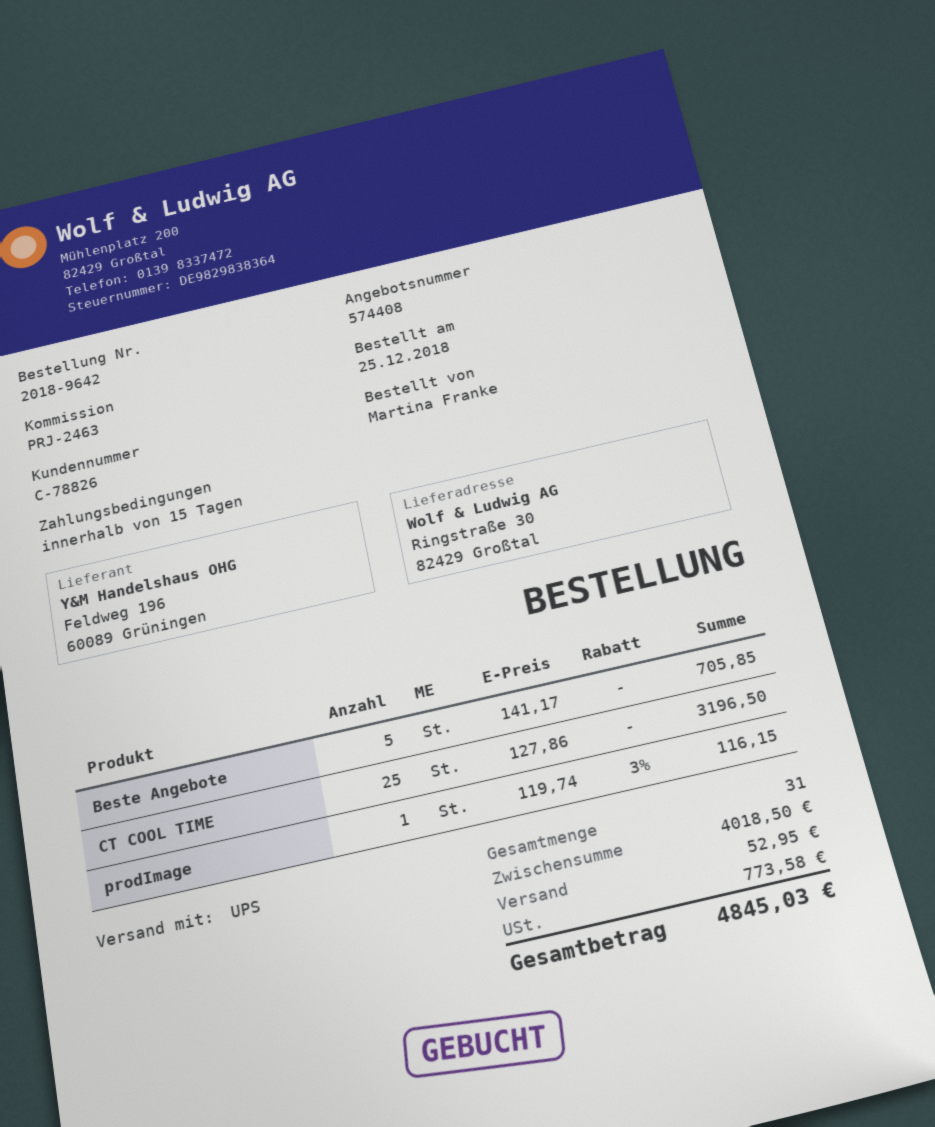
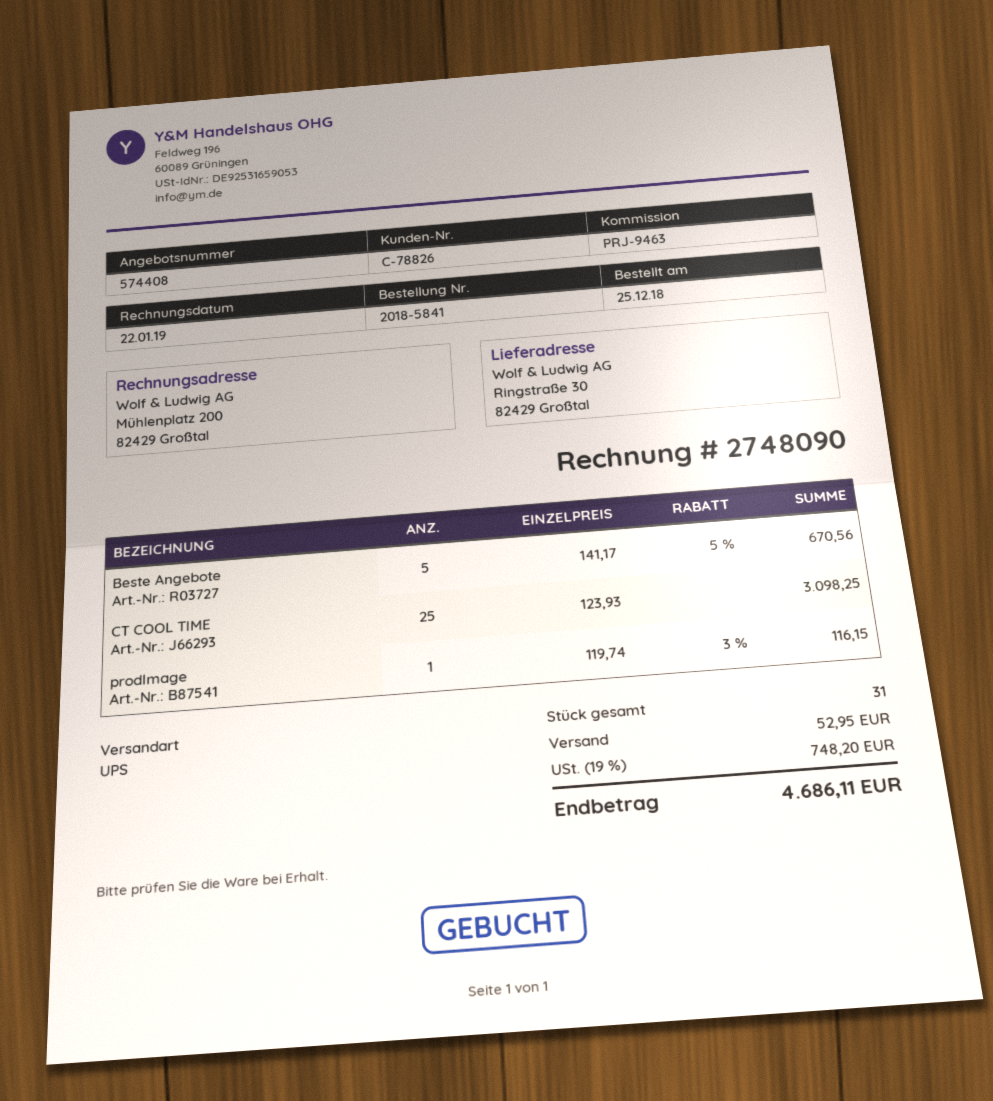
order number: 2018-9642 -> 2018-5841
reference: PRJ-2463 -> PRJ-9463
Beste Angebote: 5 x 141.17 = 705.85 -> 5 x 141.17 - 5% = 670.56
CT COOL TIME: 25 x 127.86 = 3196.50 -> 25 x 123.93 = 3098.25
tax: 773.58 -> 748.20
total: 4845.03 -> 4686.11

